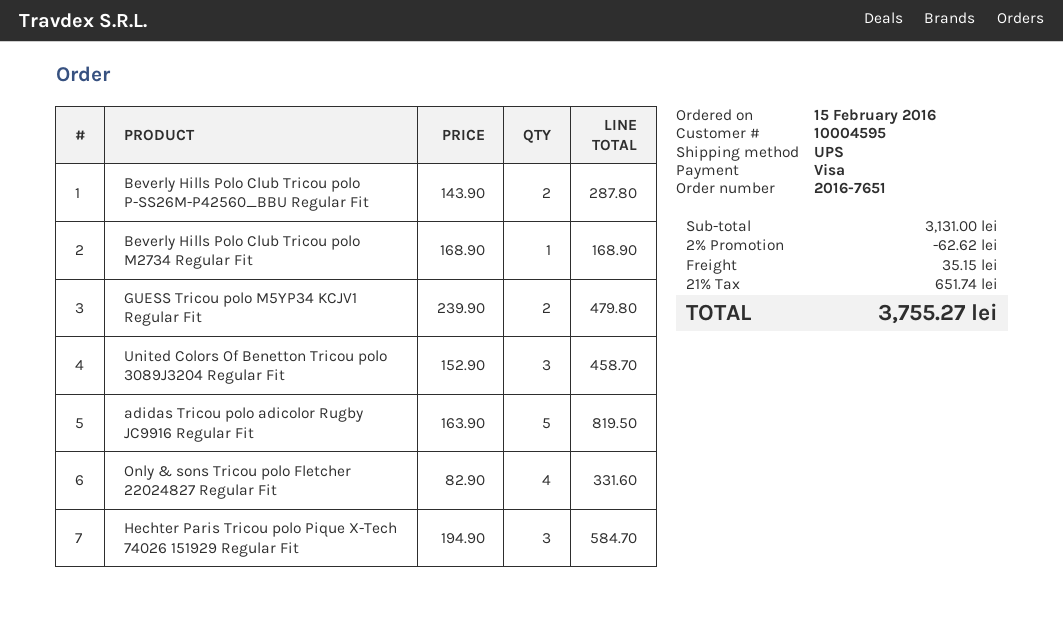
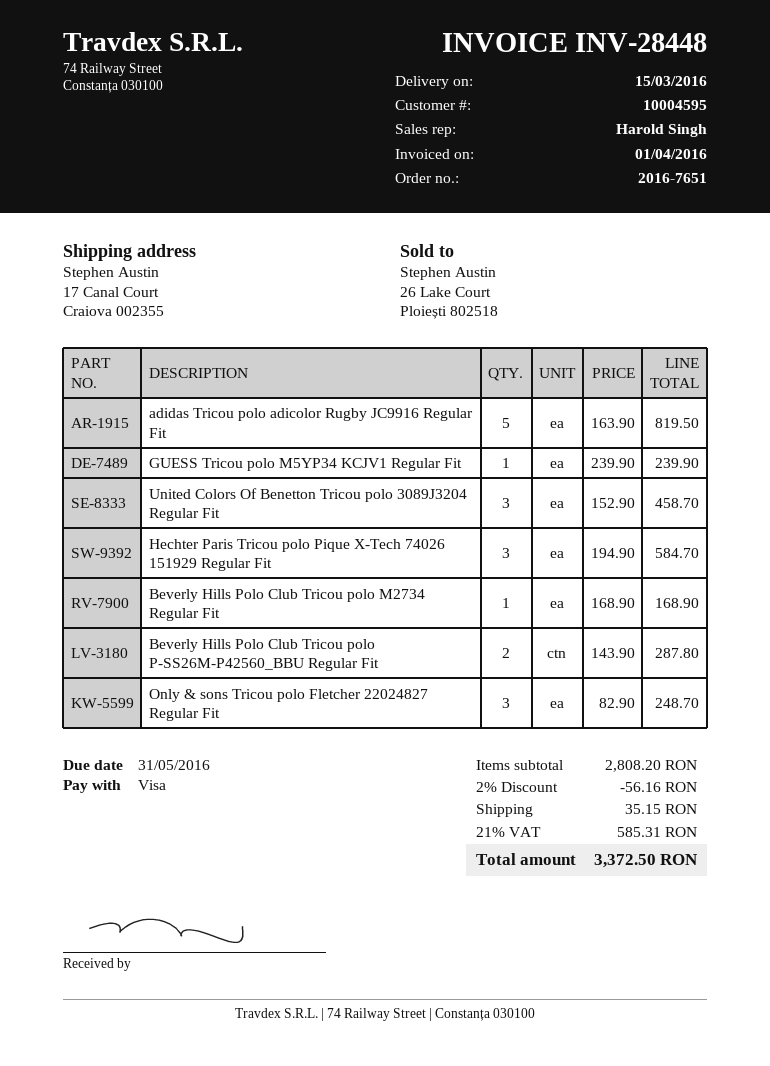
GUESS Tricou polo M5YP34 KCJV1 Regular Fit: 2 x 239.90 = 479.80 -> 1 x 239.90 = 239.90
Only & sons Tricou polo Fletcher 22024827 Regular Fit: 4 x 82.90 = 331.60 -> 3 x 82.90 = 248.70
subtotal: 3131.00 -> 2808.20
discount: 2% = 62.62 -> 2% = 56.16
tax: 21% = 651.74 -> 21% = 585.31
total: 3755.27 -> 3372.50

